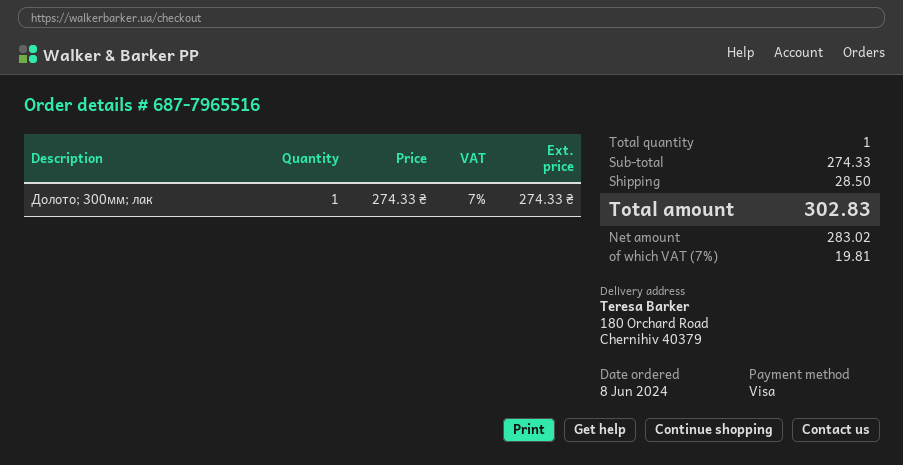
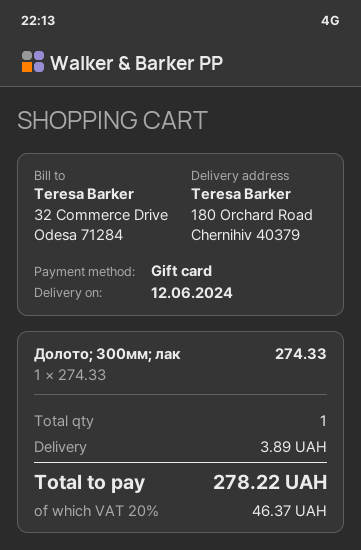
payment method: Visa -> gift card
shipping: 28.50 -> 3.89
tax: 7% = 19.81 -> 20% = 46.37
total: 302.83 -> 278.22

